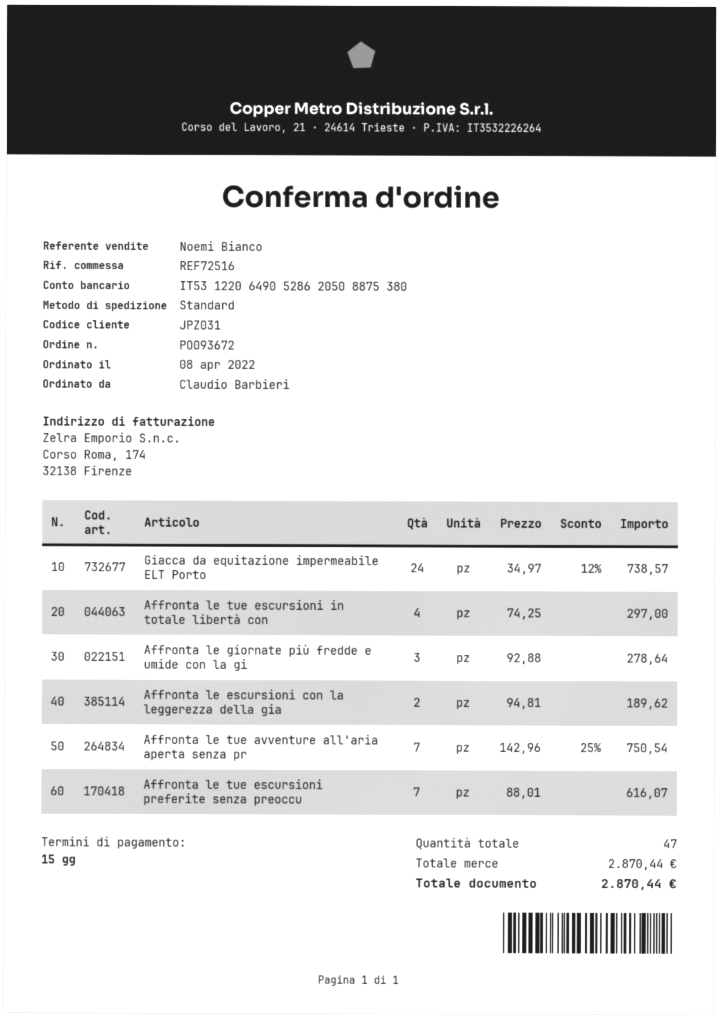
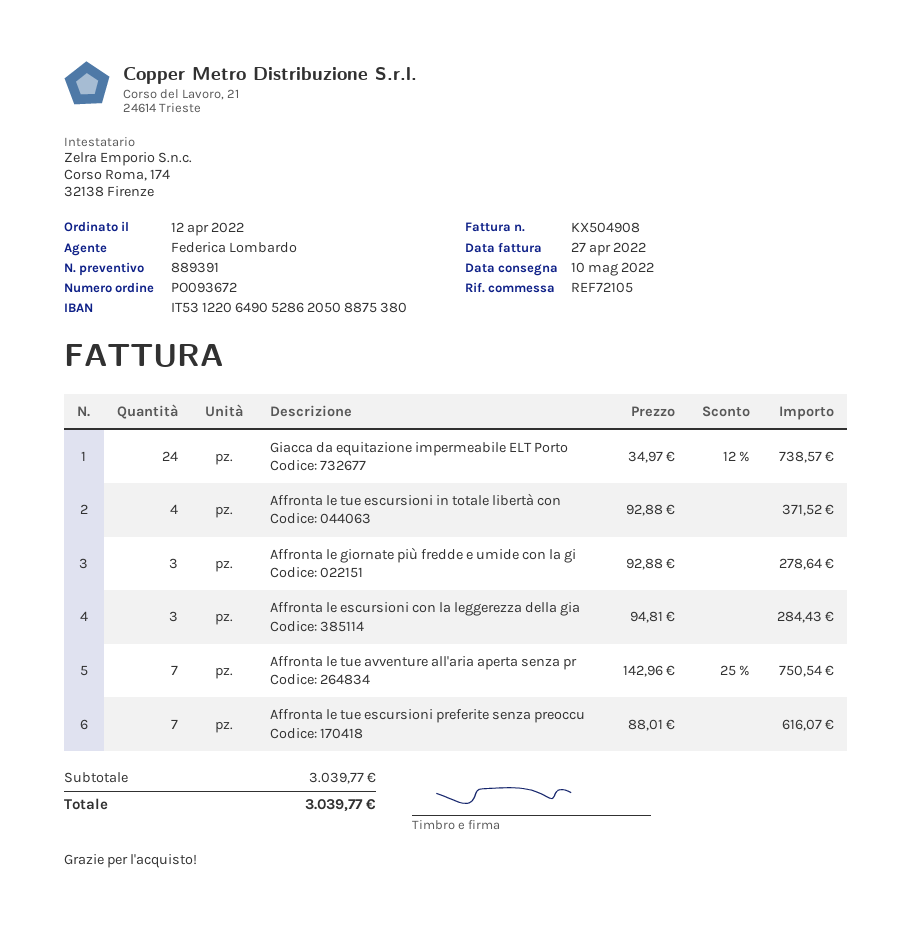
order date: 2022-04-08 -> 2022-04-12
reference: REF72516 -> REF72105
sales rep: Noemi Bianco -> Federica Lombardo
Affronta le tue escursioni in totale libertà con: 4 x 74.25 = 297.00 -> 4 x 92.88 = 371.52
Affronta le escursioni con la leggerezza della gia: 2 x 94.81 = 189.62 -> 3 x 94.81 = 284.43
subtotal: 2870.44 -> 3039.77
total: 2870.44 -> 3039.77

